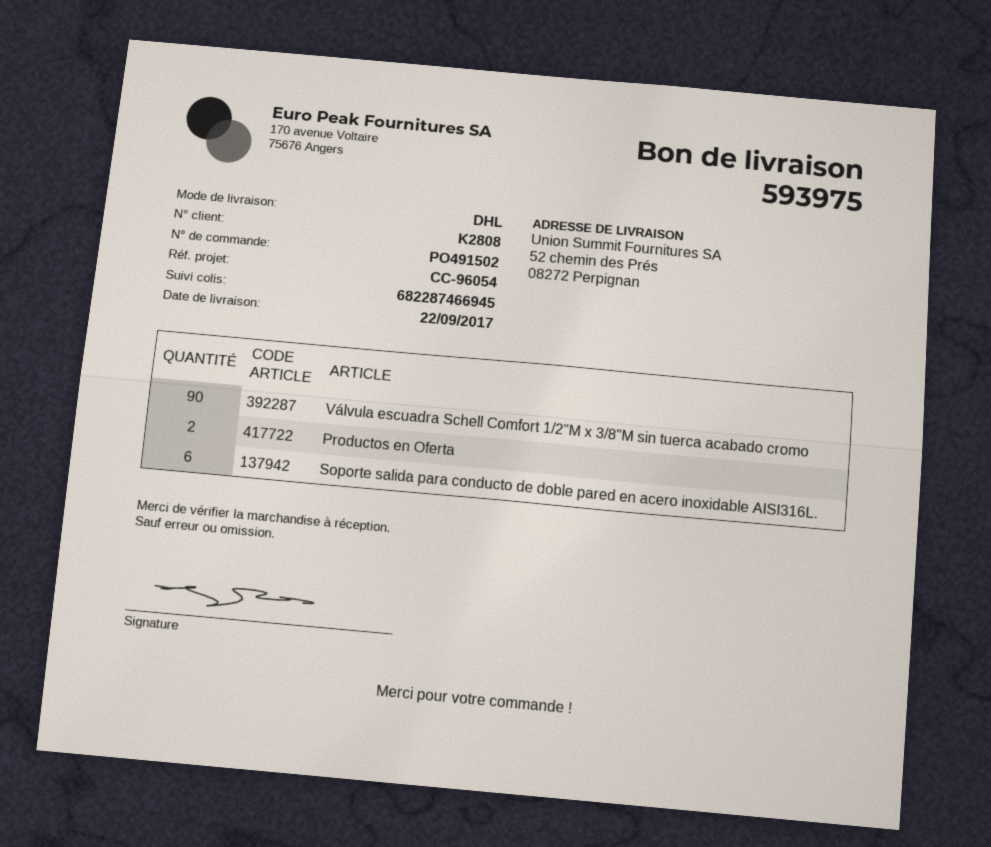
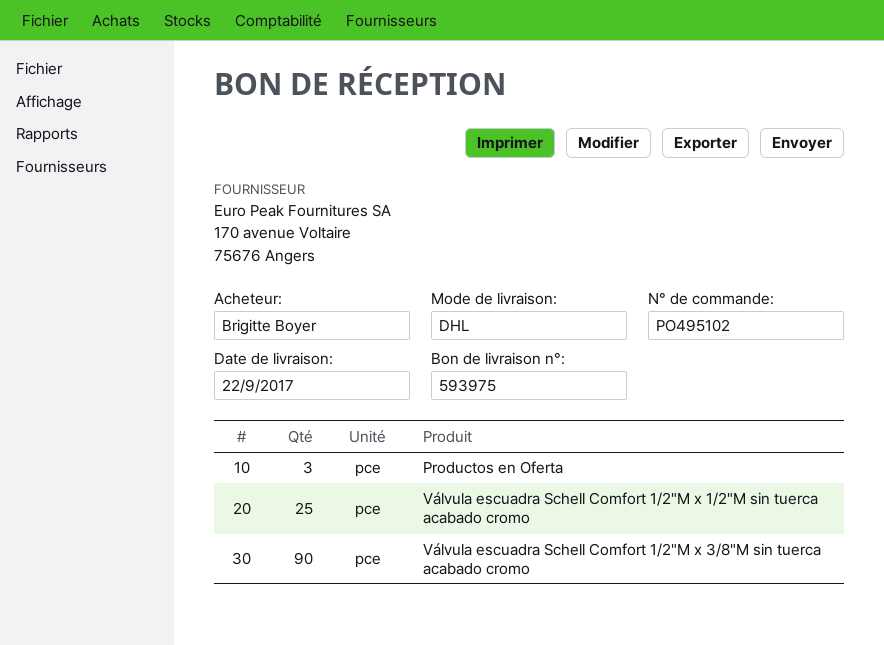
order number: PO491502 -> PO495102
Productos en Oferta: 2 -> 3
Soporte salida para conducto de doble pared en acero inoxidable AISI316L.: 6 -> none
Válvula escuadra Schell Comfort 1/2"M x 1/2"M sin tuerca acabado cromo: none -> 25

